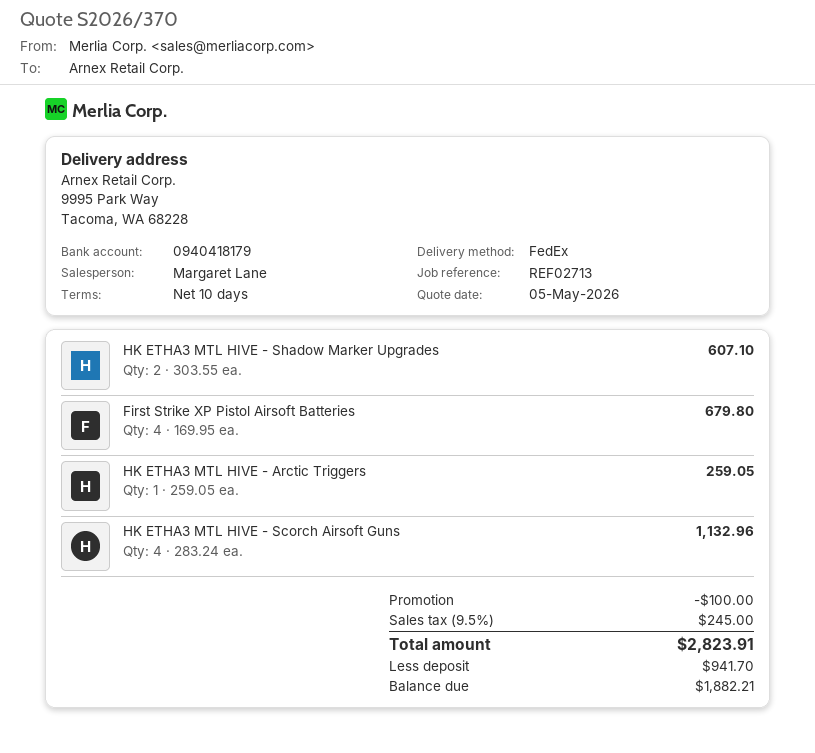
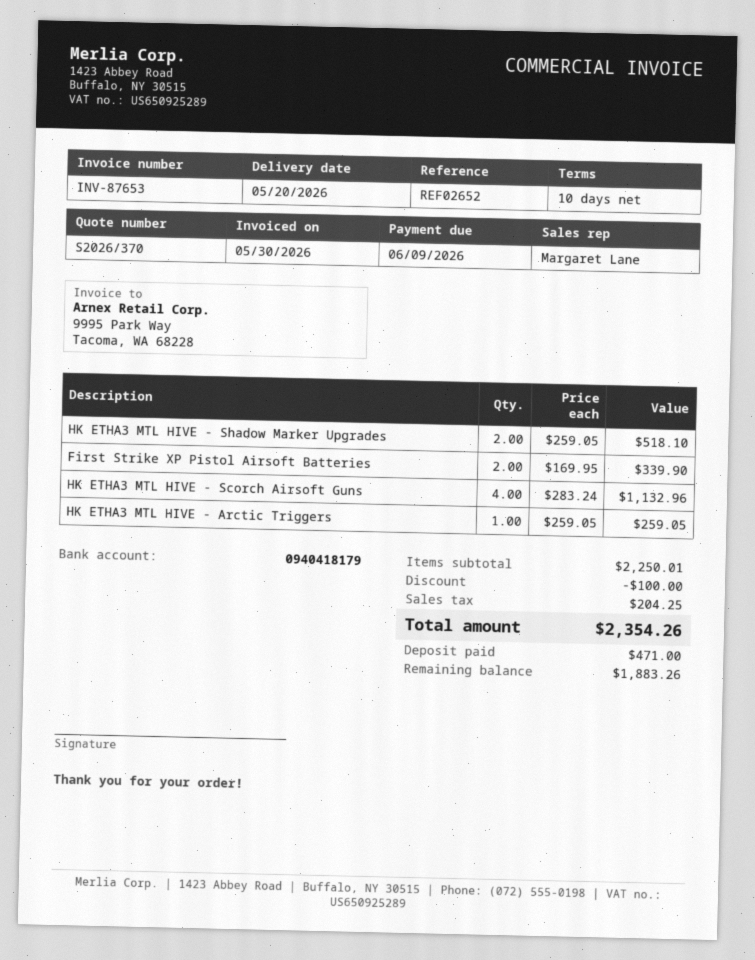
reference: REF02713 -> REF02652
HK ETHA3 MTL HIVE - Shadow Marker Upgrades: 2 x 303.55 = 607.10 -> 2 x 259.05 = 518.10
First Strike XP Pistol Airsoft Batteries: 4 x 169.95 = 679.80 -> 2 x 169.95 = 339.90
tax: 245.00 -> 204.25
total: 2823.91 -> 2354.26
deposit: 941.70 -> 471.00
balance: 1882.21 -> 1883.26

